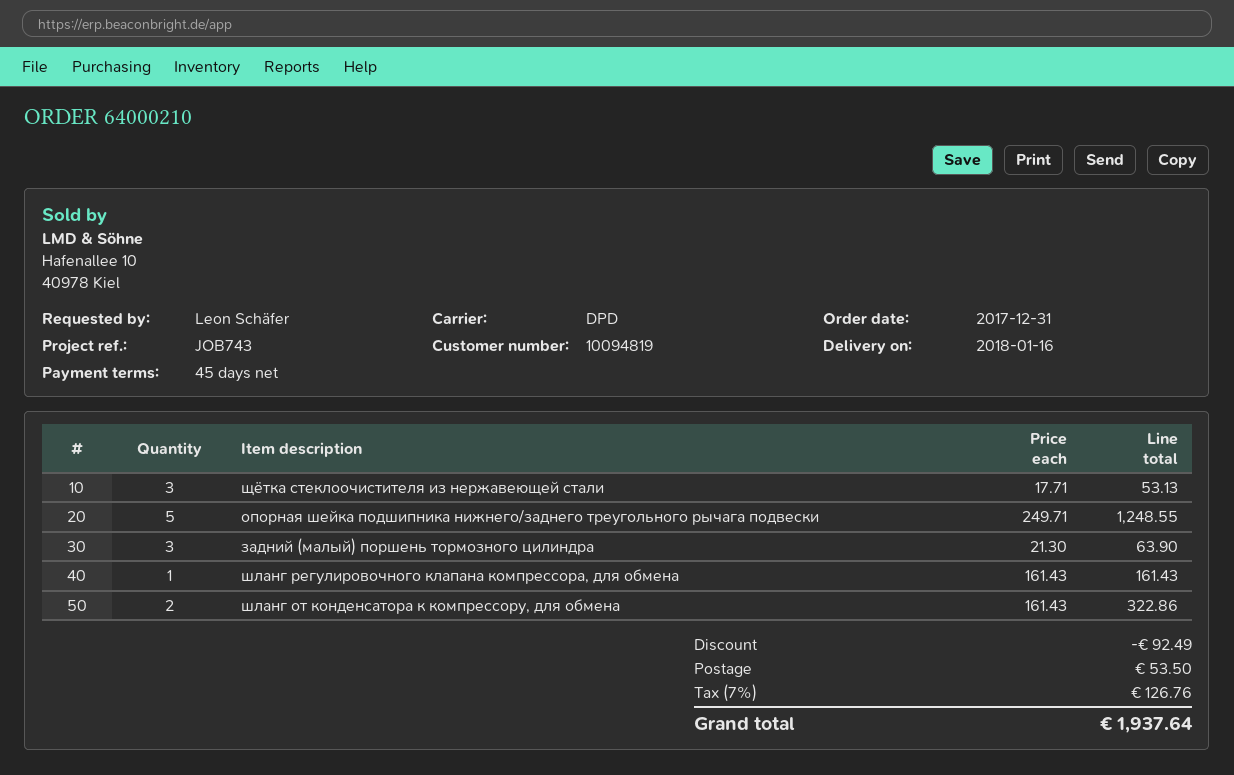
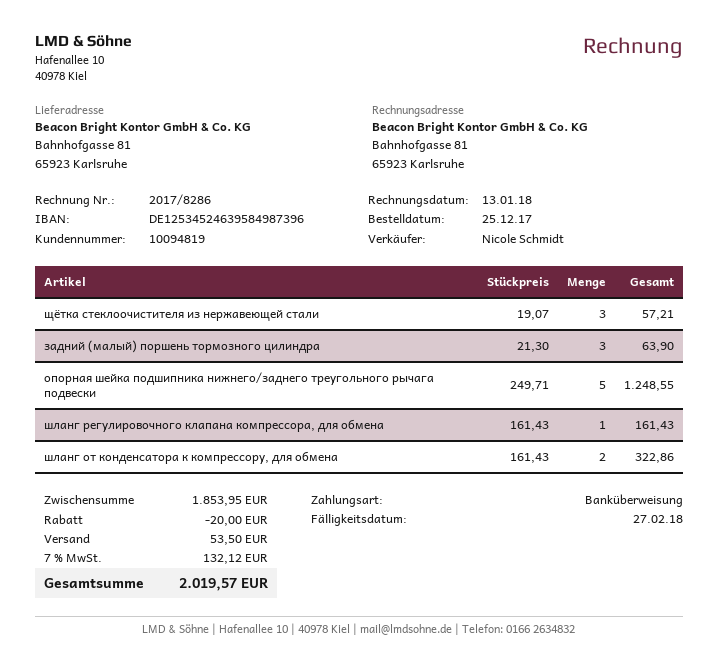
order date: 2017-12-31 -> 2017-12-25
щётка стеклоочистителя из нержавеющей стали: 3 x 17.71 = 53.13 -> 3 x 19.07 = 57.21
discount: 92.49 -> 20.00
tax: 7% = 126.76 -> 7% = 132.12
total: 1937.64 -> 2019.57

